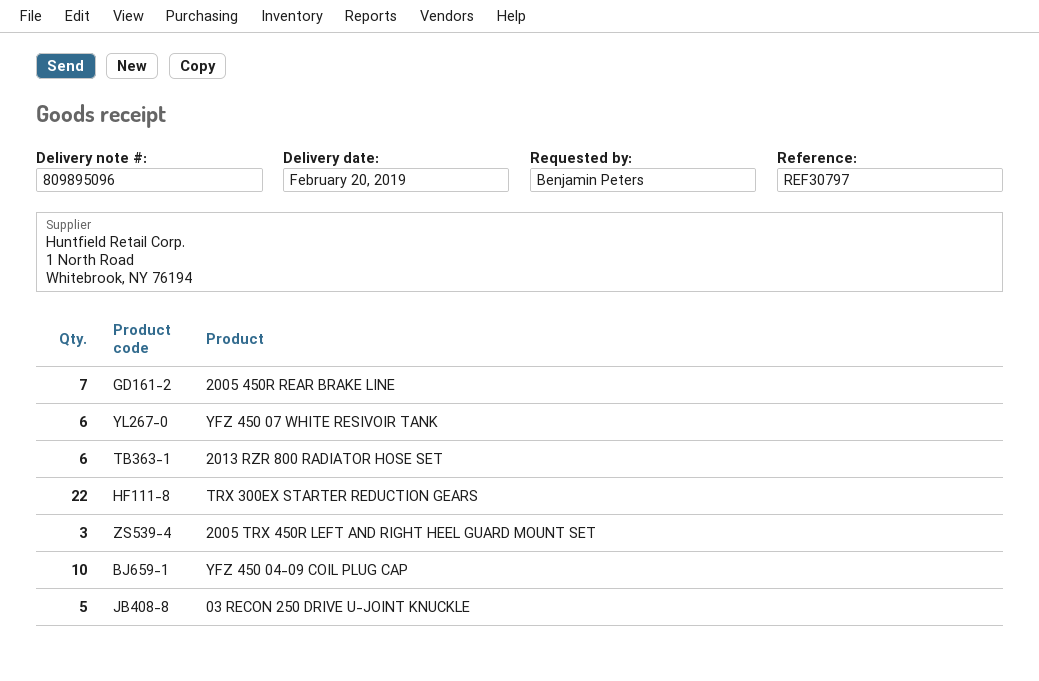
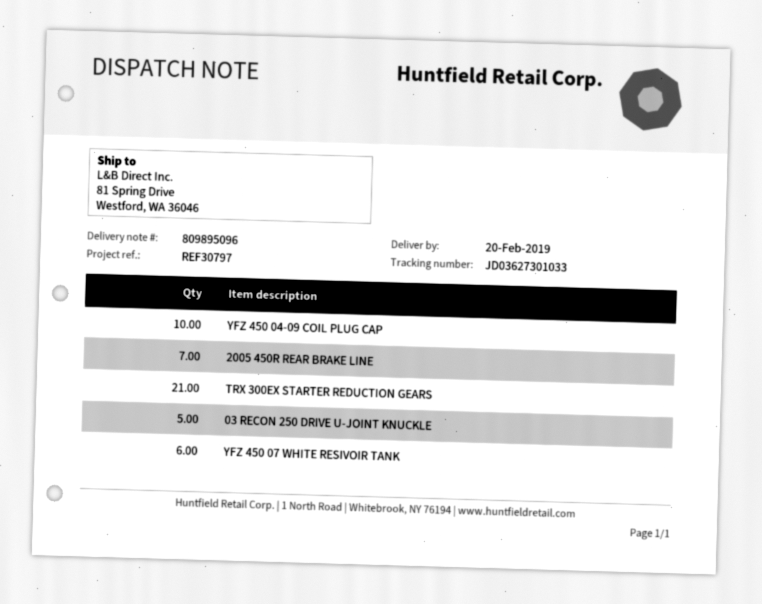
2013 RZR 800 RADIATOR HOSE SET: 6 -> none
TRX 300EX STARTER REDUCTION GEARS: 22 -> 21
2005 TRX 450R LEFT AND RIGHT HEEL GUARD MOUNT SET: 3 -> none

